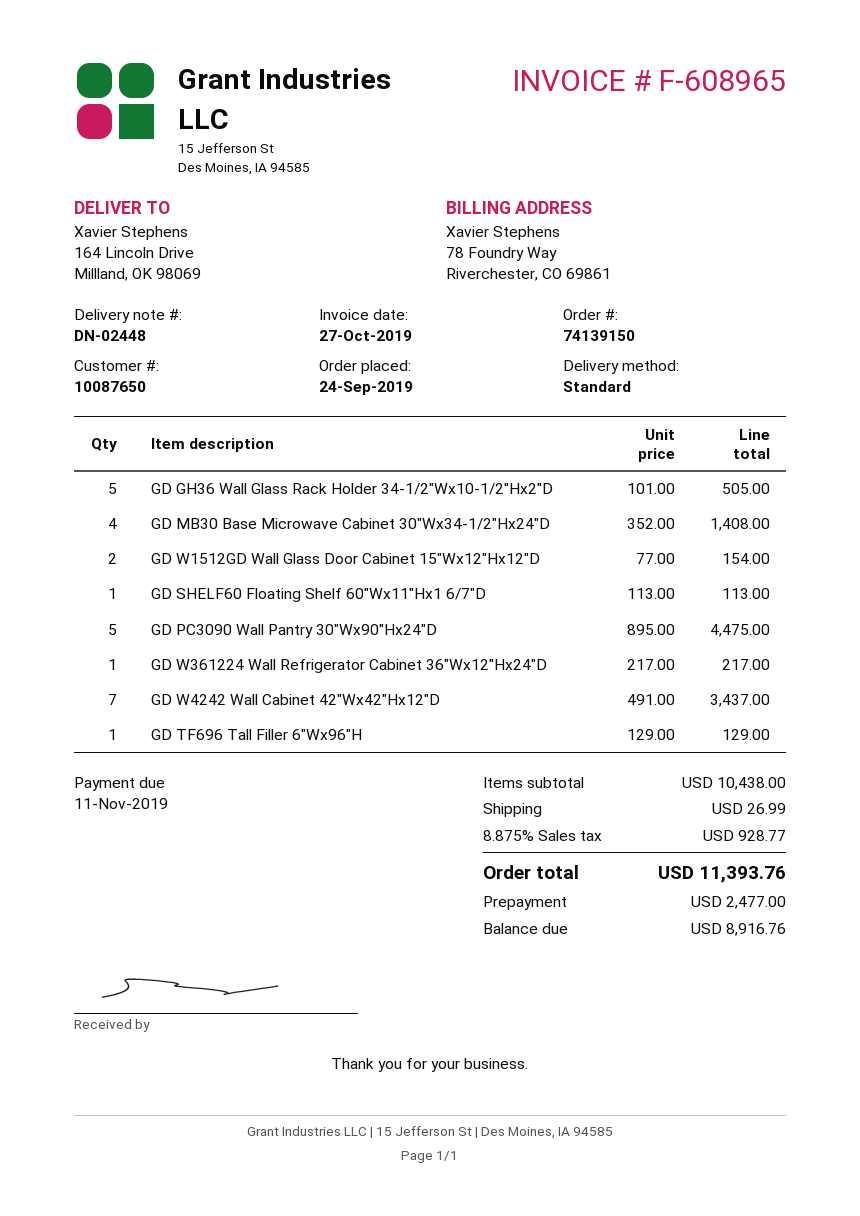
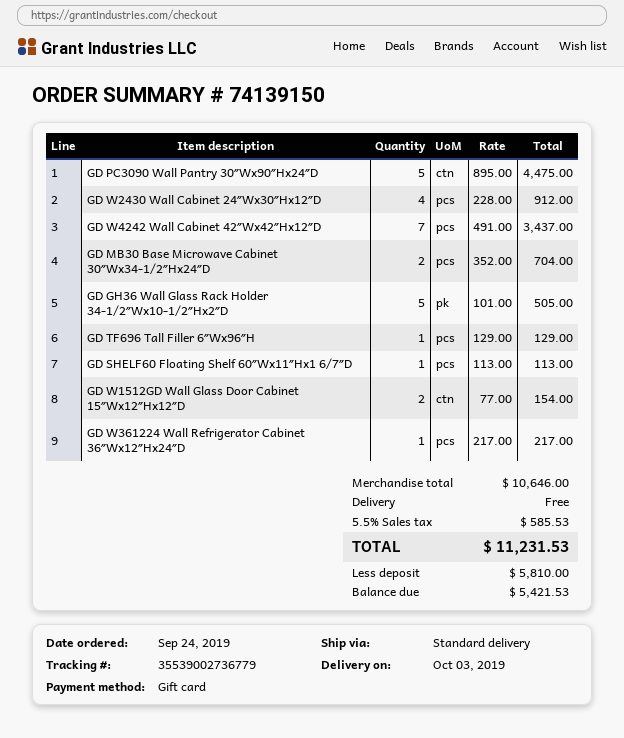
GD MB30 Base Microwave Cabinet 30″Wx34-1/2″Hx24″D: 4 x 352.00 = 1408.00 -> 2 x 352.00 = 704.00
GD W2430 Wall Cabinet 24″Wx30″Hx12″D: none -> 4 x 228.00 = 912.00
subtotal: 10438.00 -> 10646.00
shipping: 26.99 -> 0.00
tax: 8.875% = 928.77 -> 5.5% = 585.53
total: 11393.76 -> 11231.53
deposit: 2477.00 -> 5810.00
balance: 8916.76 -> 5421.53

